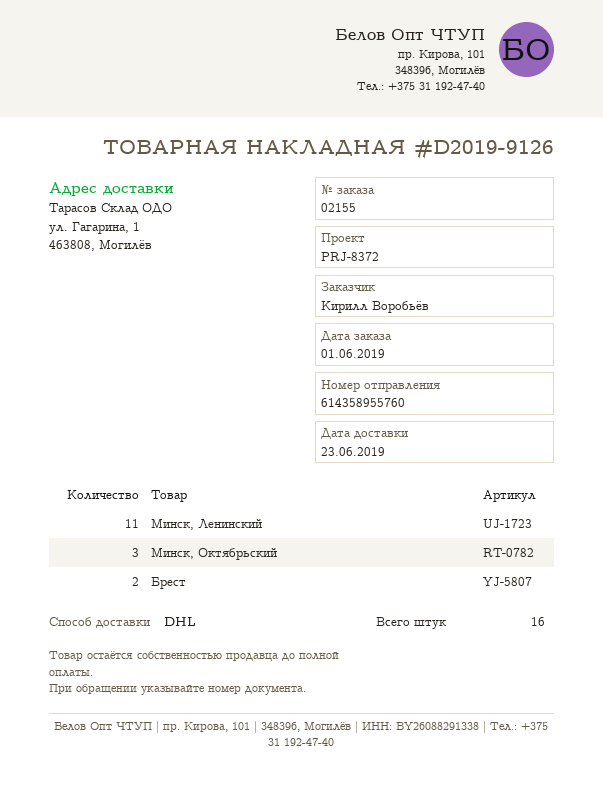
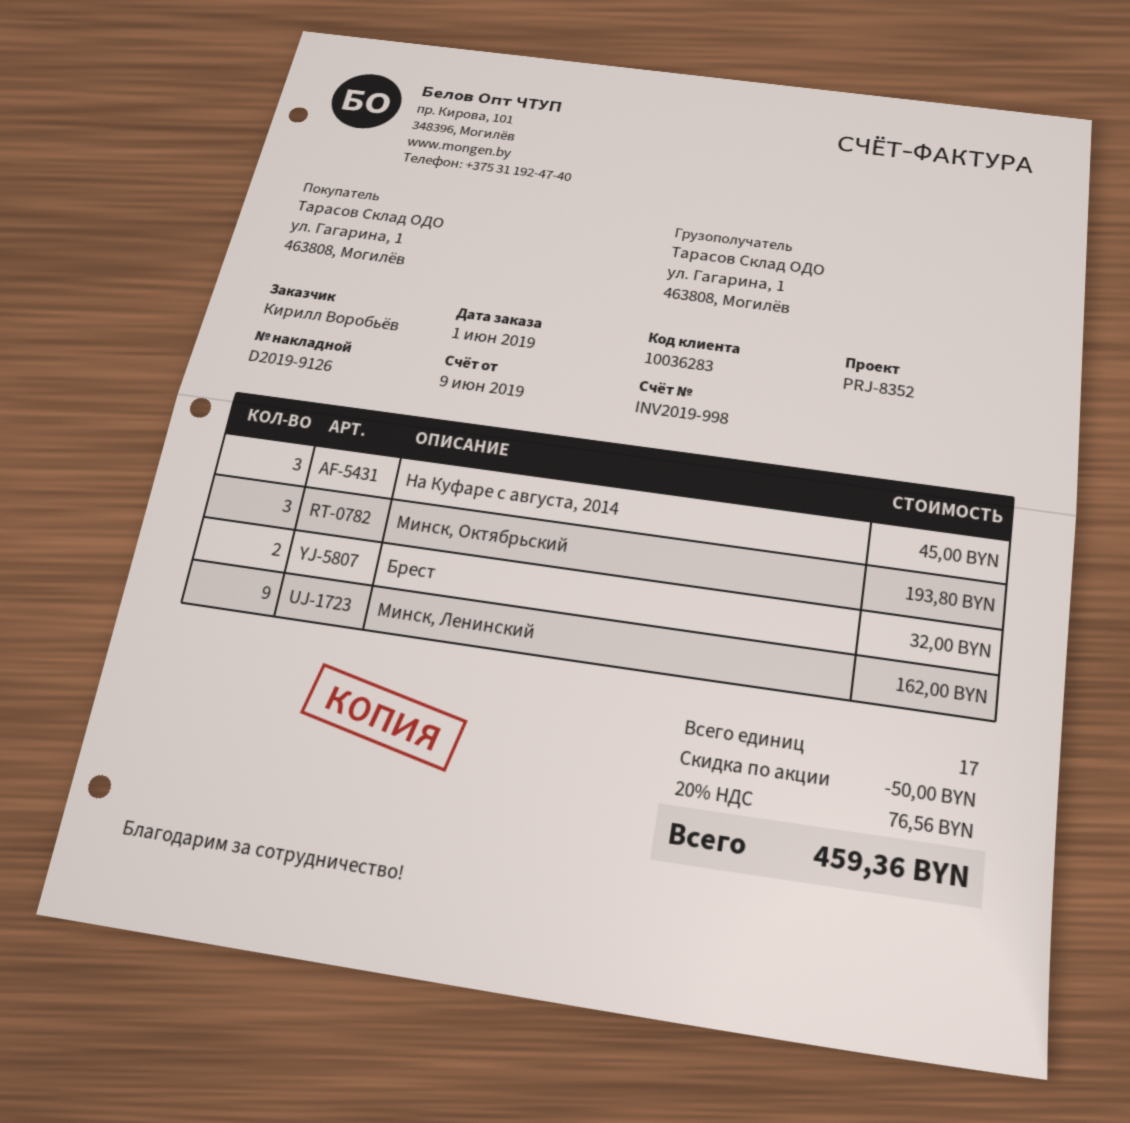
reference: PRJ-8372 -> PRJ-8352
Минск, Ленинский: 11 -> 9
На Куфаре с августа, 2014: none -> 3
total quantity: 16 -> 17

